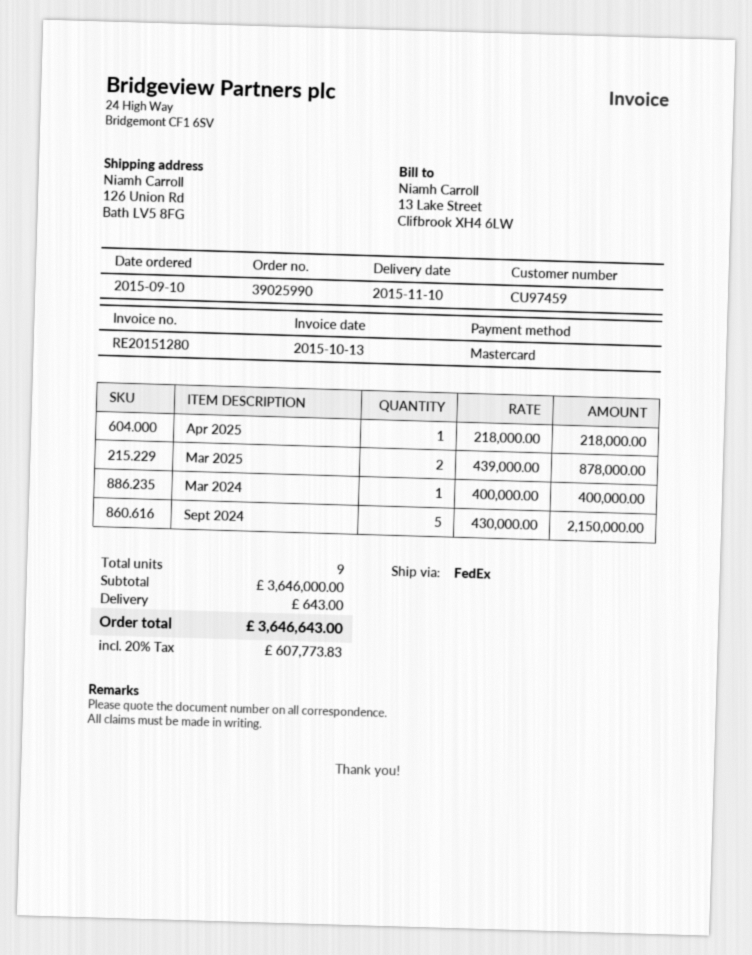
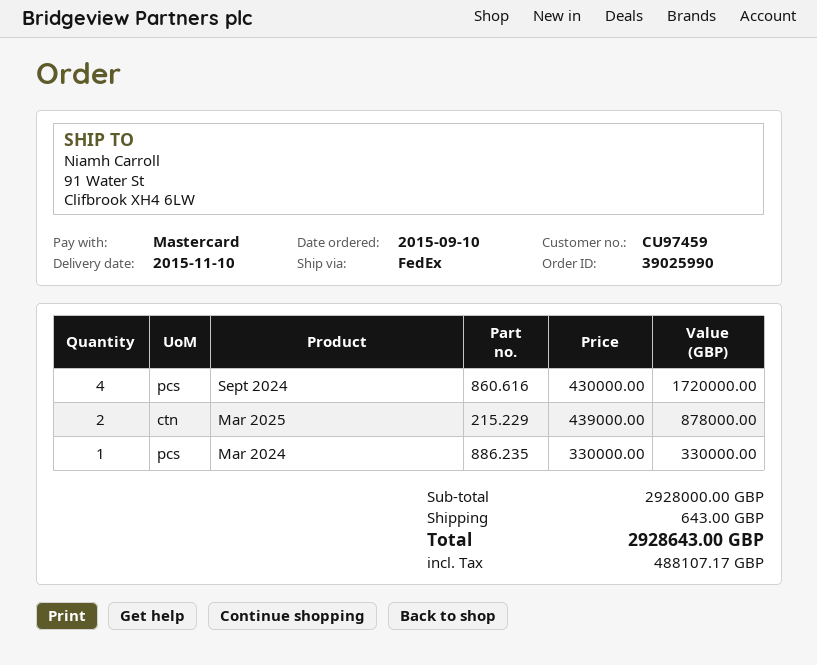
ship to: 126 Union Rd, Bath LV5 8FG -> 91 Water St, Clifbrook XH4 6LW
Apr 2025: 1 x 218000.00 = 218000.00 -> none
Mar 2024: 1 x 400000.00 = 400000.00 -> 1 x 330000.00 = 330000.00
Sept 2024: 5 x 430000.00 = 2150000.00 -> 4 x 430000.00 = 1720000.00
subtotal: 3646000.00 -> 2928000.00
tax: 607773.83 -> 488107.17
total: 3646643.00 -> 2928643.00

